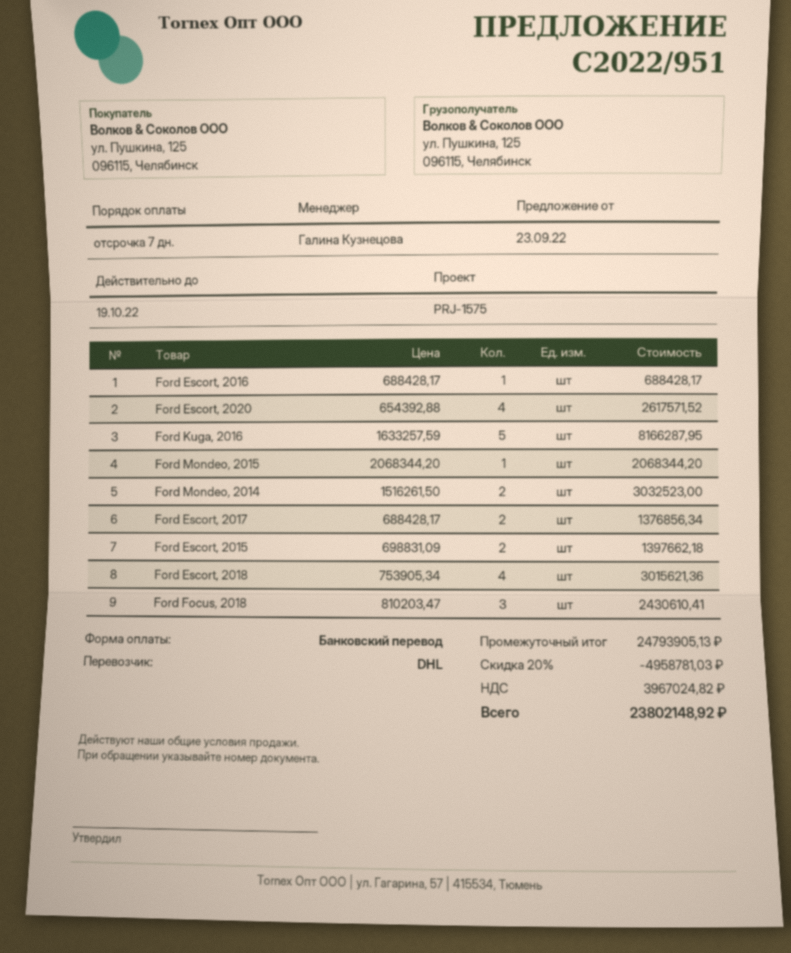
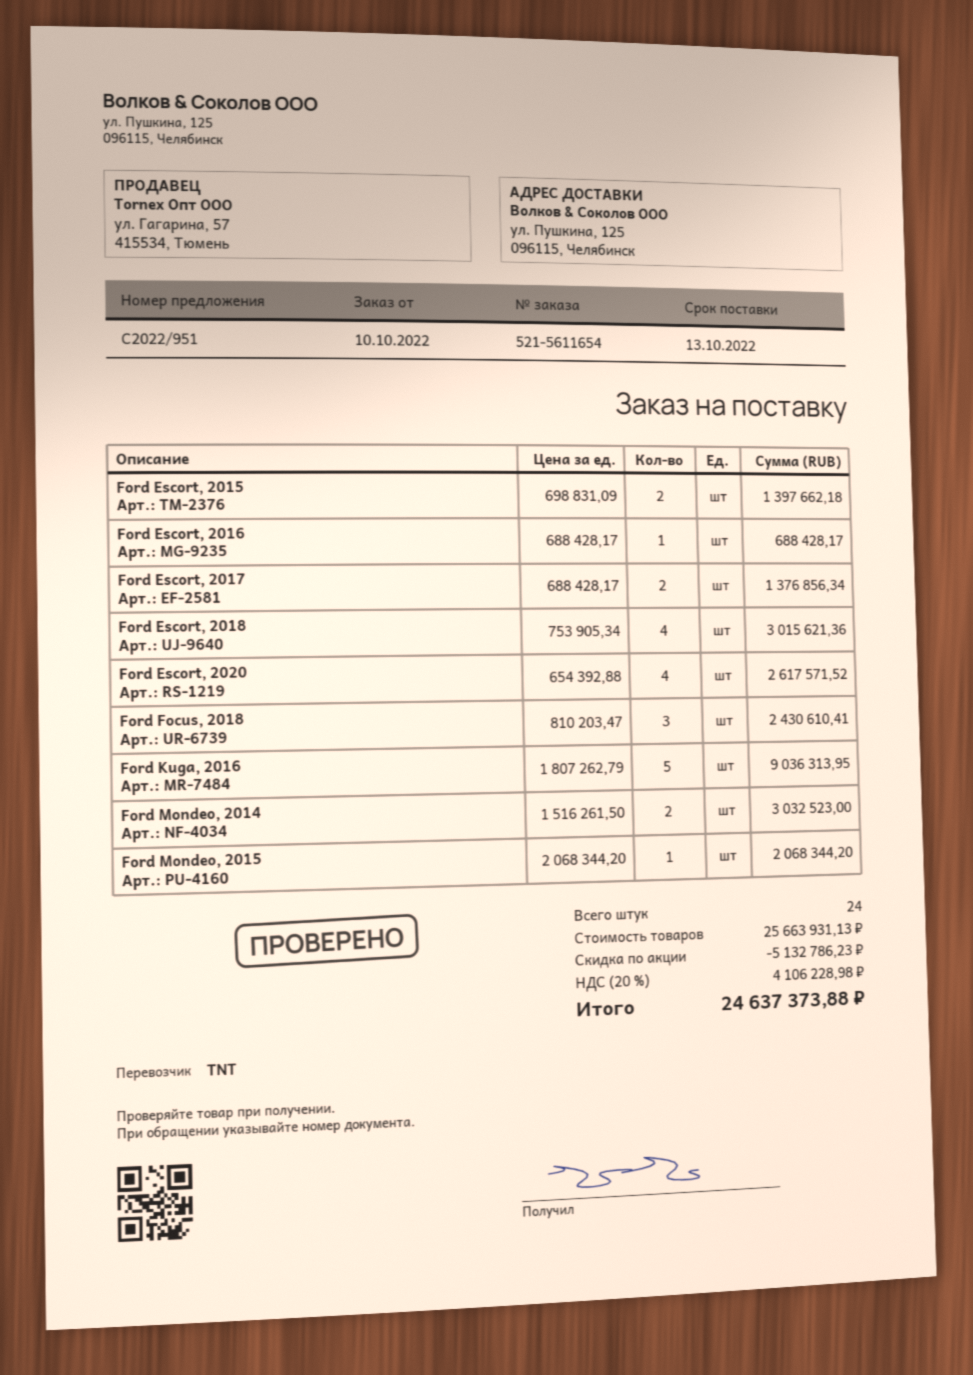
shipping method: DHL -> TNT
Ford Kuga, 2016: 5 x 1633257.59 = 8166287.95 -> 5 x 1807262.79 = 9036313.95
subtotal: 24793905.13 -> 25663931.13
discount: 4958781.03 -> 5132786.23
tax: 3967024.82 -> 4106228.98
total: 23802148.92 -> 24637373.88

